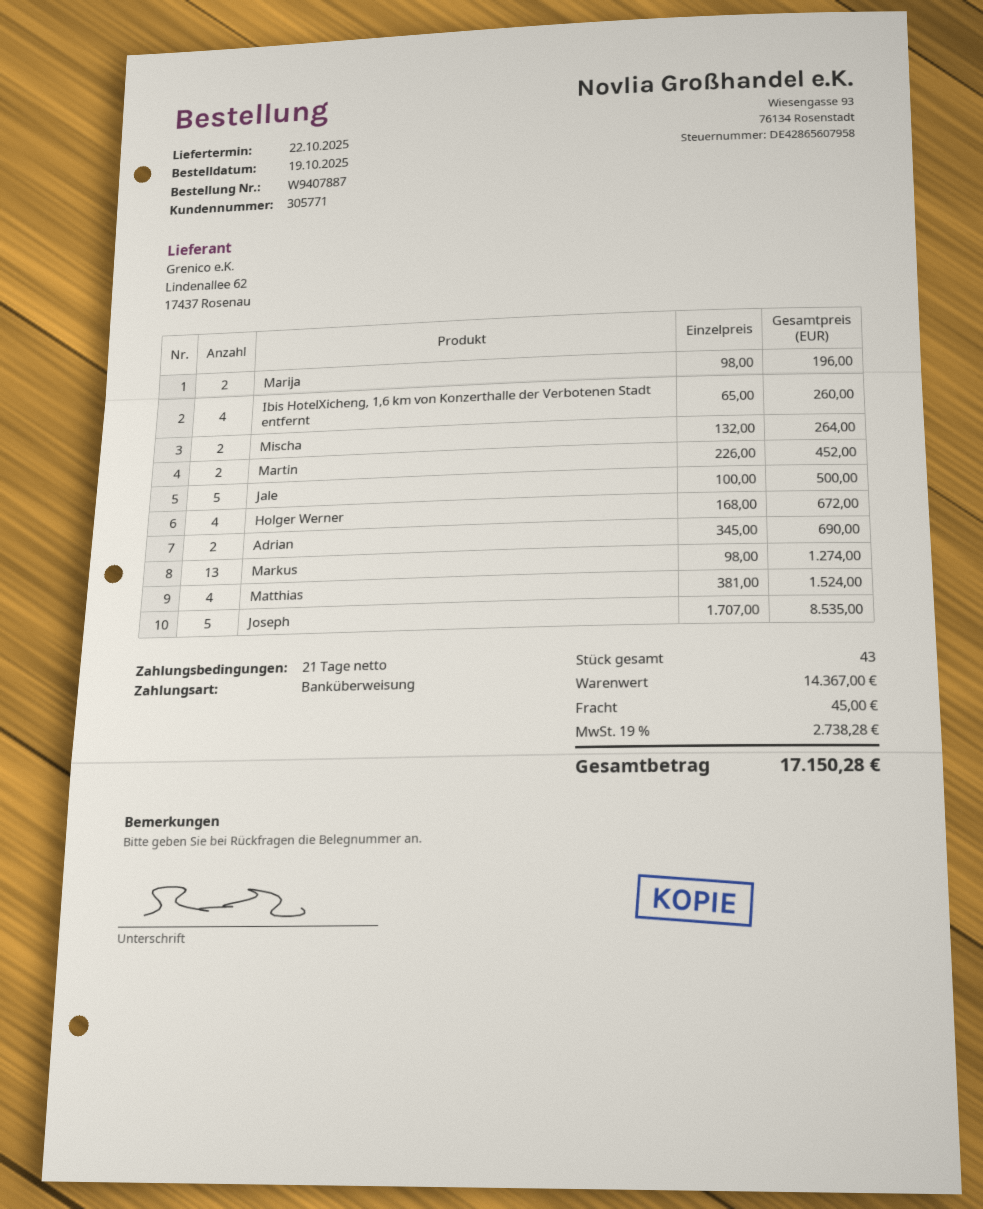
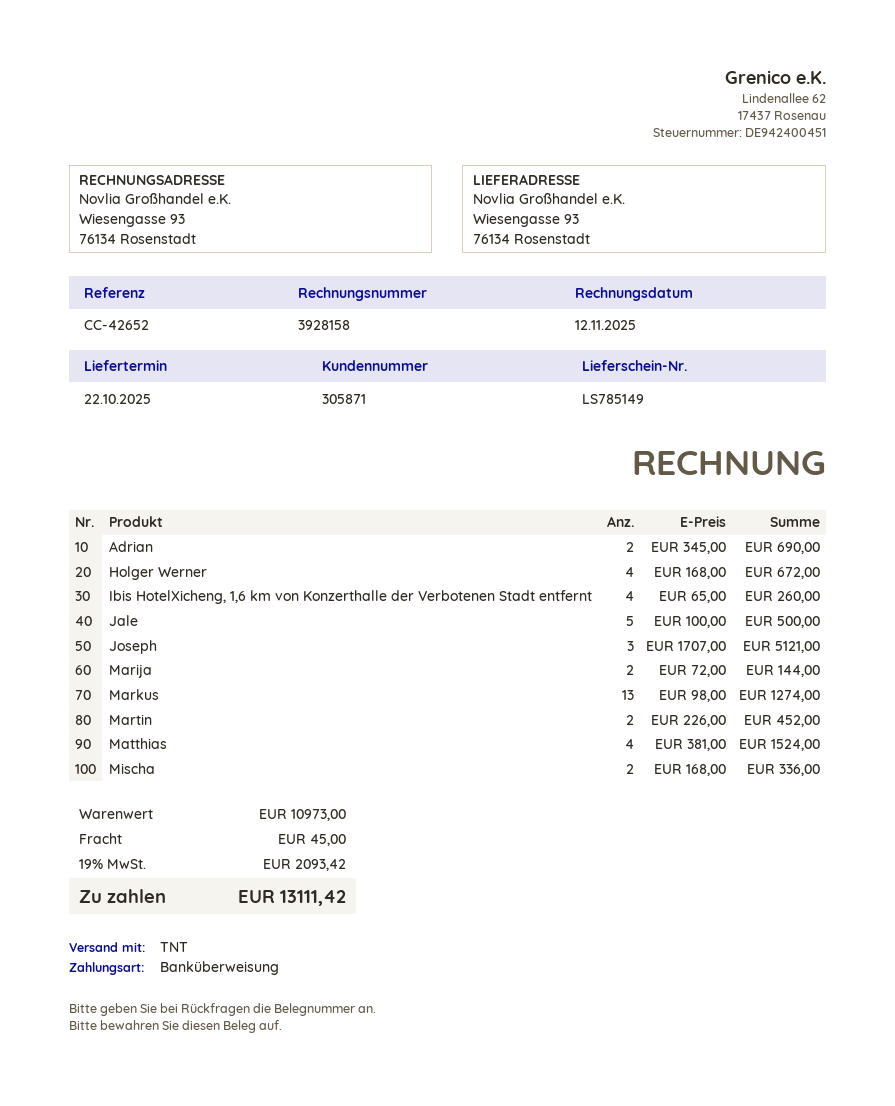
customer number: 305771 -> 305871
Marija: 2 x 98.00 = 196.00 -> 2 x 72.00 = 144.00
Mischa: 2 x 132.00 = 264.00 -> 2 x 168.00 = 336.00
Joseph: 5 x 1707.00 = 8535.00 -> 3 x 1707.00 = 5121.00
subtotal: 14367.00 -> 10973.00
tax: 19% = 2738.28 -> 19% = 2093.42
total: 17150.28 -> 13111.42

